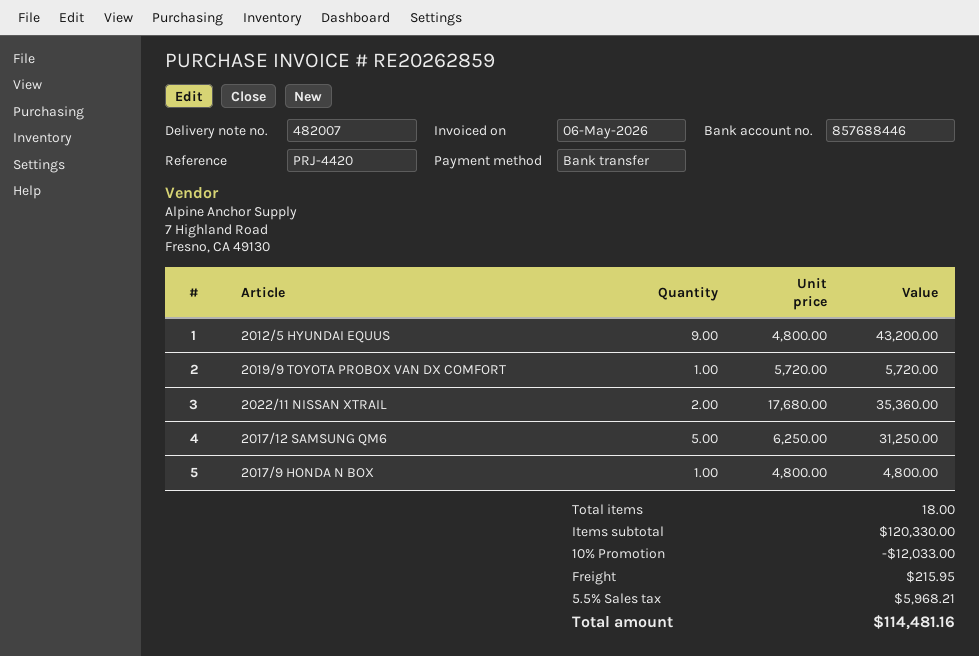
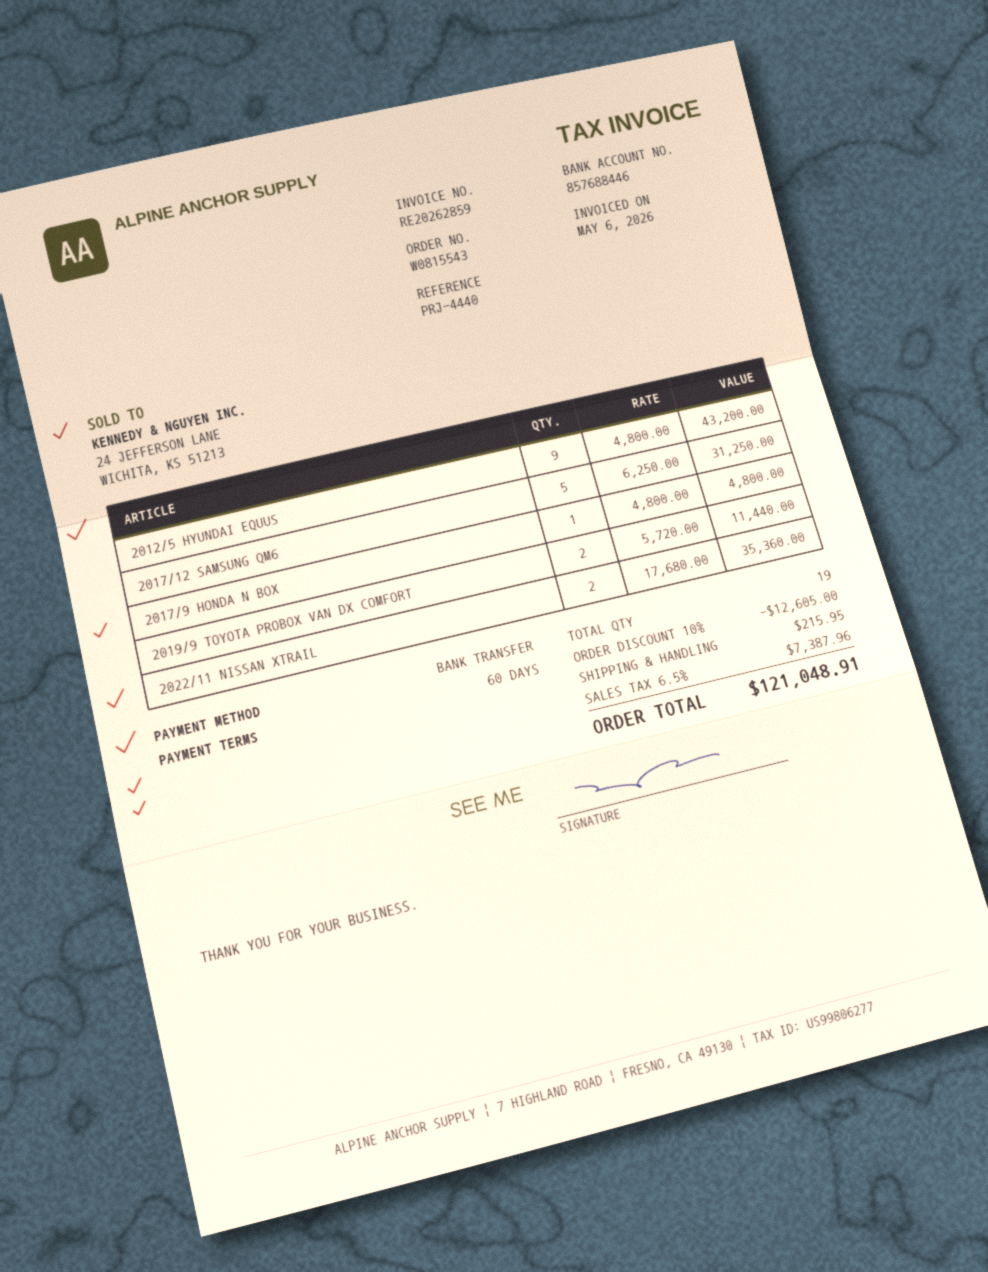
reference: PRJ-4420 -> PRJ-4440
2019/9 TOYOTA PROBOX VAN DX COMFORT: 1 x 5720.00 = 5720.00 -> 2 x 5720.00 = 11440.00
total quantity: 18 -> 19
discount: 10% = 12033.00 -> 10% = 12605.00
tax: 5.5% = 5968.21 -> 6.5% = 7387.96
total: 114481.16 -> 121048.91

